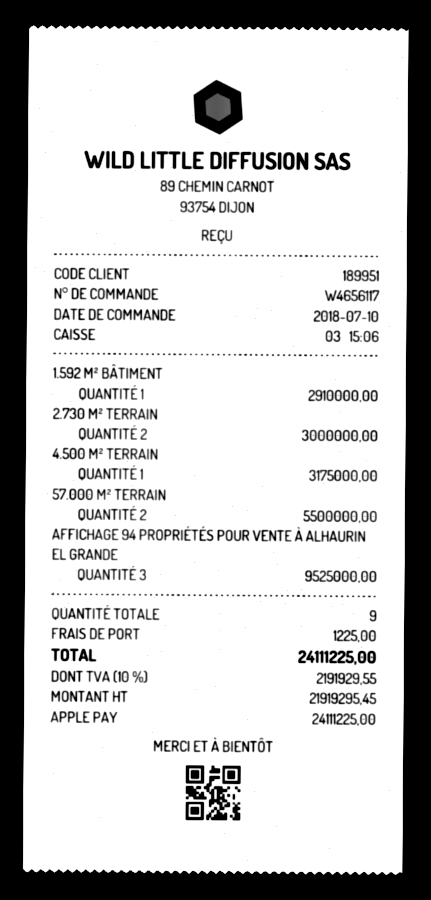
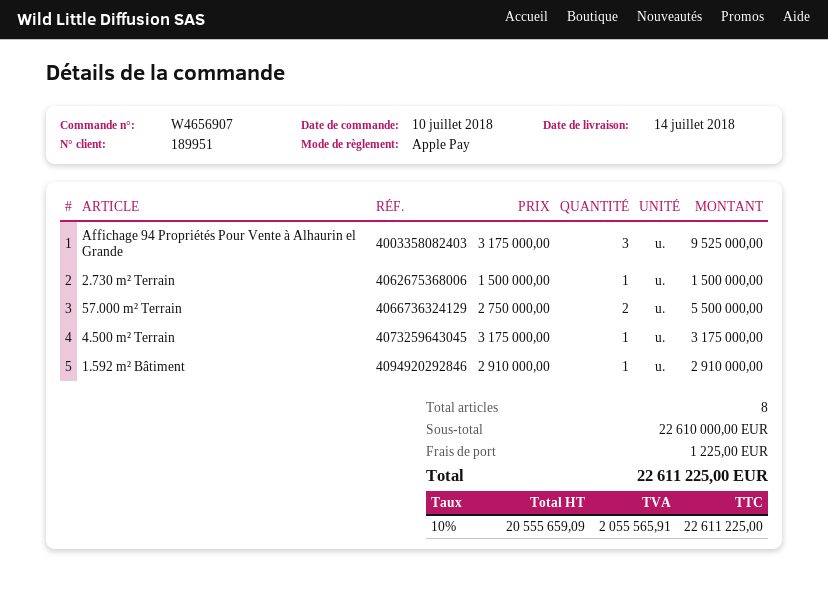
order number: W4656117 -> W4656907
2.730 M² TERRAIN: 2 for 3000000.00 -> 1 for 1500000.00
total quantity: 9 -> 8
net: 21919295.45 -> 20555659.09
tax: 10% = 2191929.55 -> 10% = 2055565.91
total: 24111225.00 -> 22611225.00

